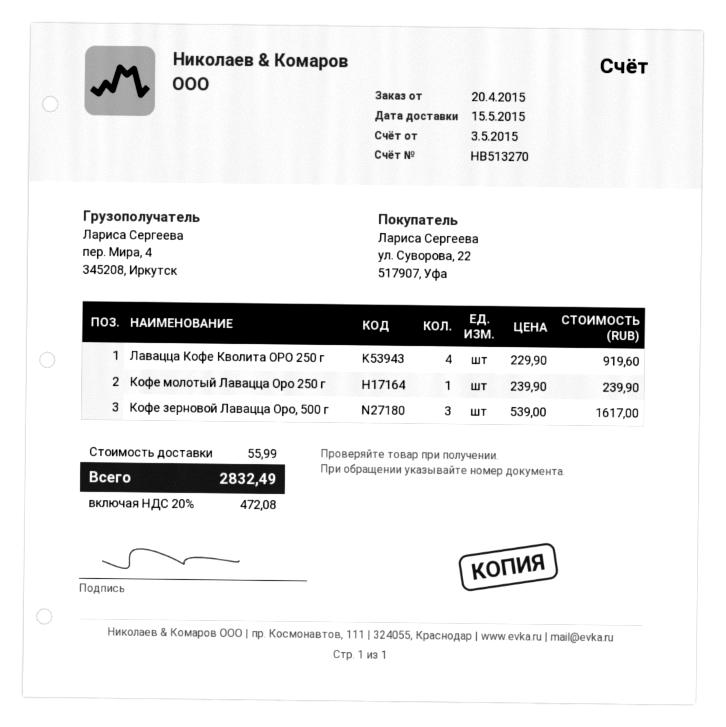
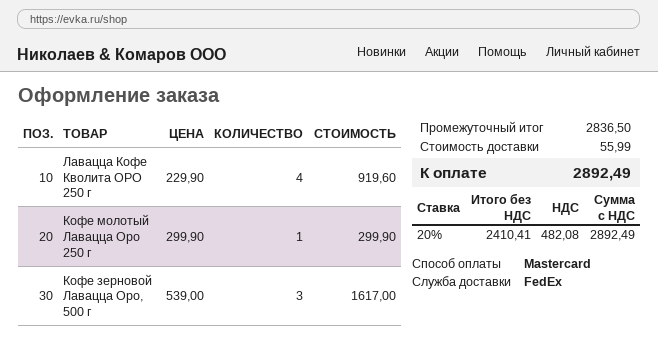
Кофе молотый Лавацца Оро 250 г: 1 x 239.90 = 239.90 -> 1 x 299.90 = 299.90
tax: 20% = 472.08 -> 20% = 482.08
total: 2832.49 -> 2892.49

